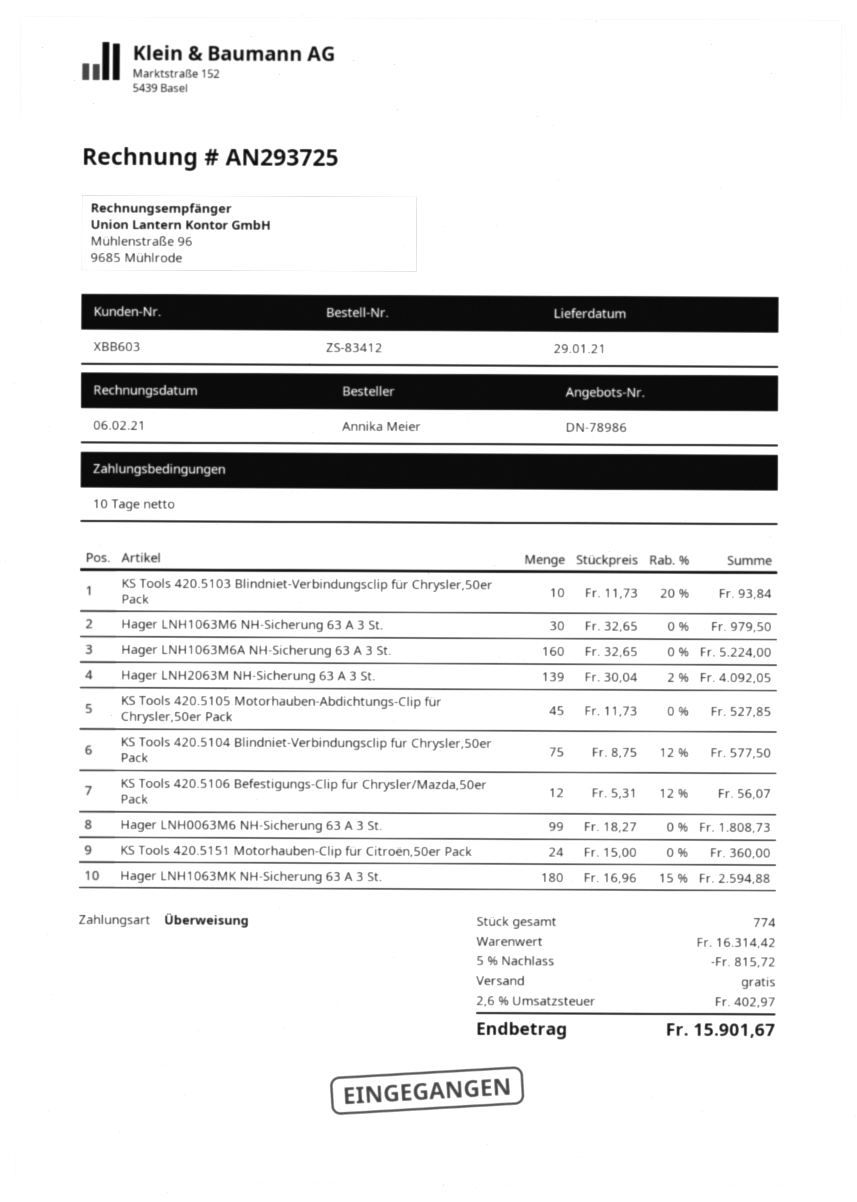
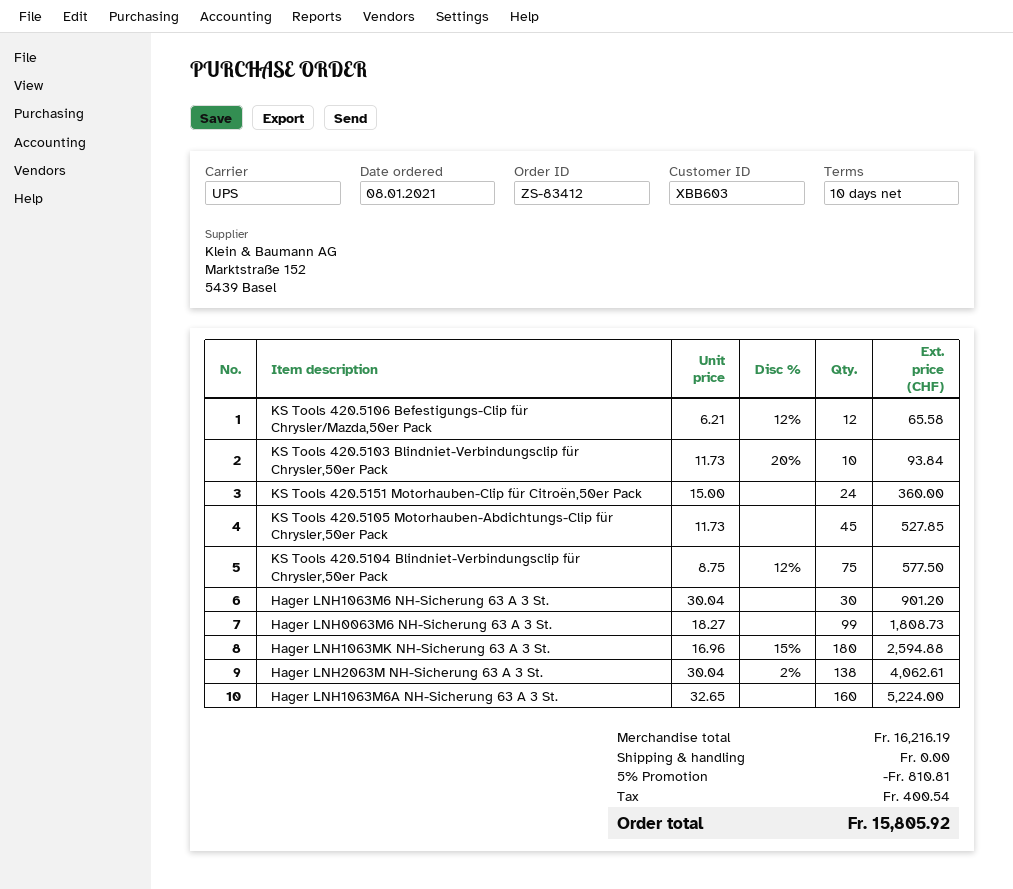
Hager LNH1063M6 NH-Sicherung 63 A 3 St.: 30 x 32.65 = 979.50 -> 30 x 30.04 = 901.20
Hager LNH2063M NH-Sicherung 63 A 3 St.: 139 x 30.04 - 2% = 4092.05 -> 138 x 30.04 - 2% = 4062.61
KS Tools 420.5106 Befestigungs-Clip für Chrysler/Mazda,50er Pack: 12 x 5.31 - 12% = 56.07 -> 12 x 6.21 - 12% = 65.58
subtotal: 16314.42 -> 16216.19
discount: 5% = 815.72 -> 5% = 810.81
tax: 402.97 -> 400.54
total: 15901.67 -> 15805.92

